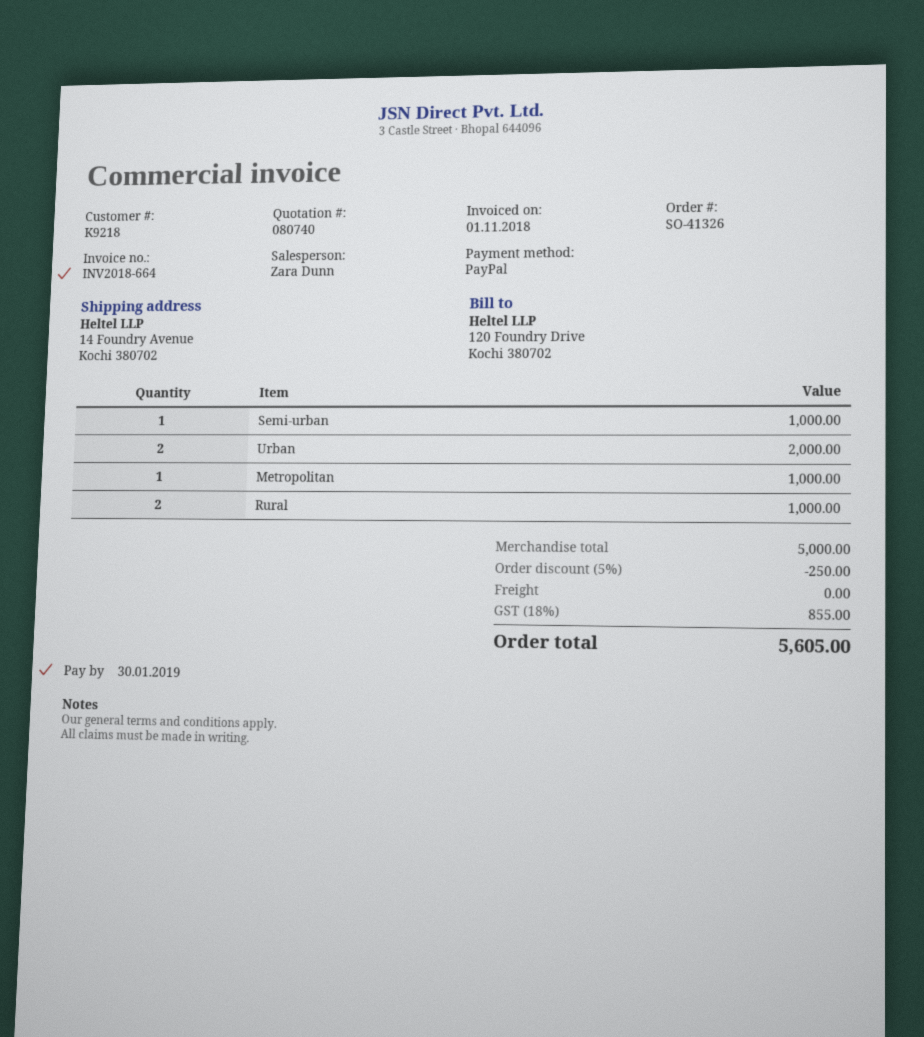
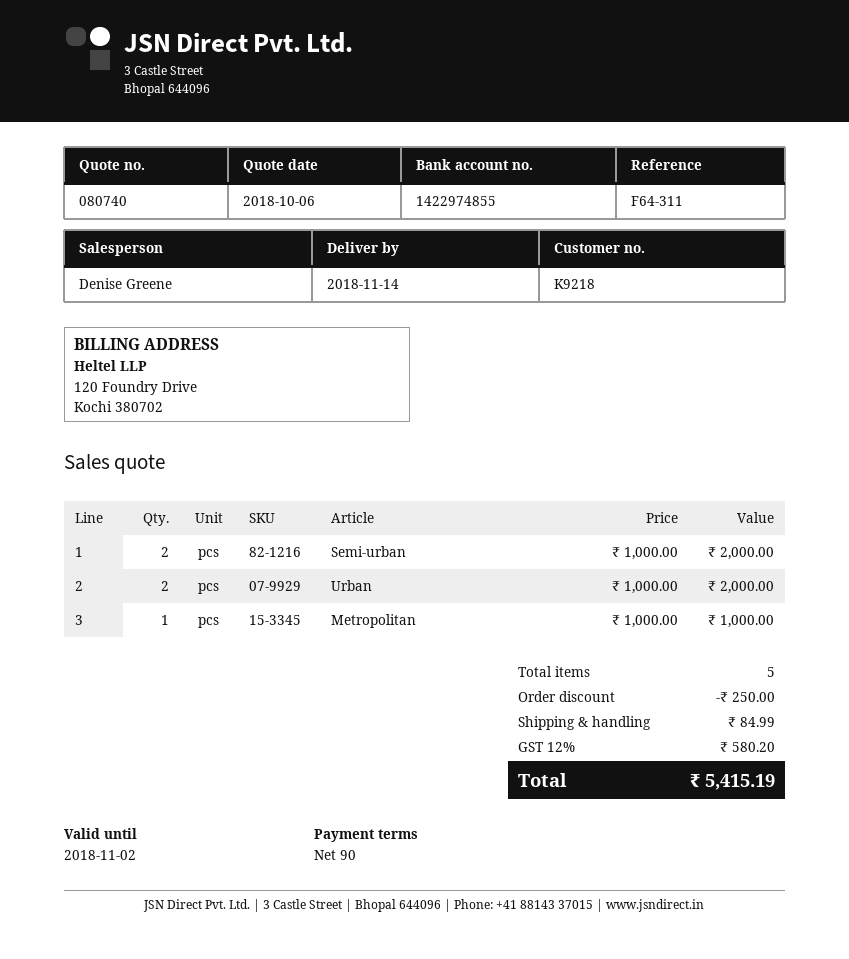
sales rep: Zara Dunn -> Denise Greene
Semi-urban: 1 for 1000.00 -> 2 for 2000.00
Rural: 2 for 1000.00 -> none
shipping: 0.00 -> 84.99
tax: 18% = 855.00 -> 12% = 580.20
total: 5605.00 -> 5415.19

